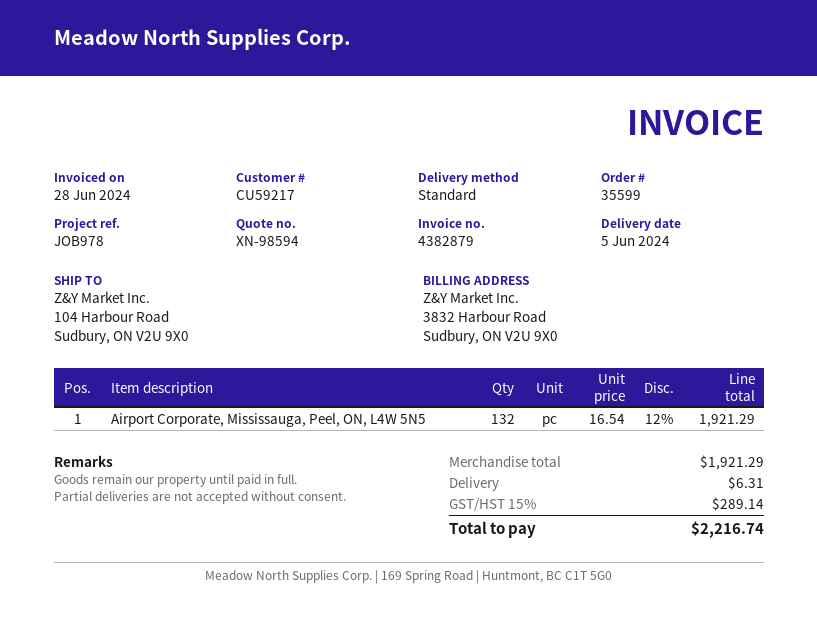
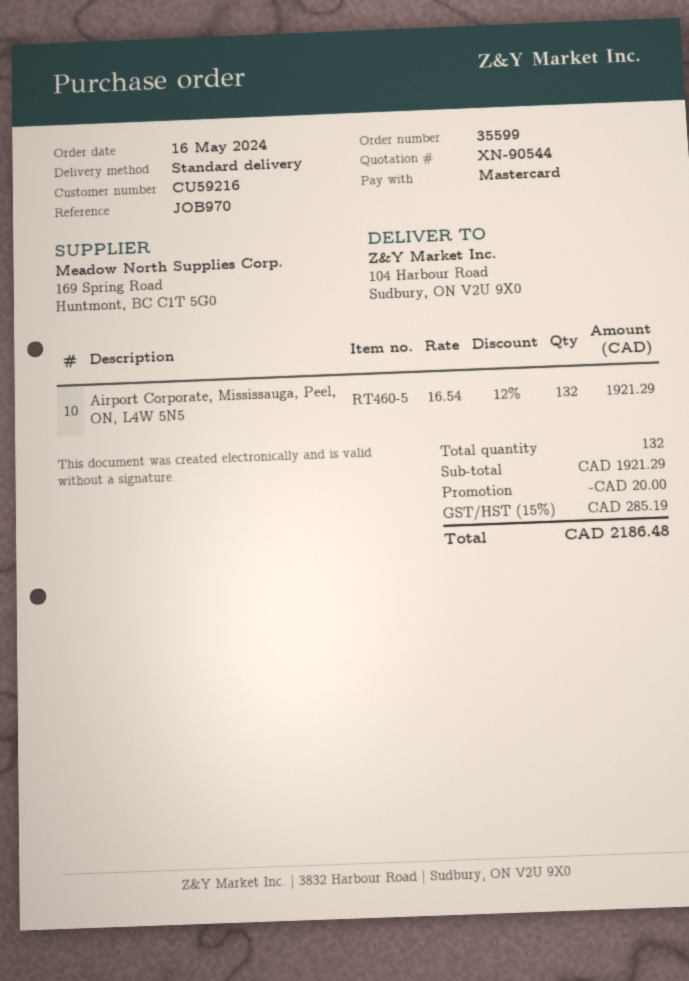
quote number: XN-98594 -> XN-90544
customer number: CU59217 -> CU59216
reference: JOB978 -> JOB970
discount: none -> 20.00
shipping: 6.31 -> none
tax: 15% = 289.14 -> 15% = 285.19
total: 2216.74 -> 2186.48

